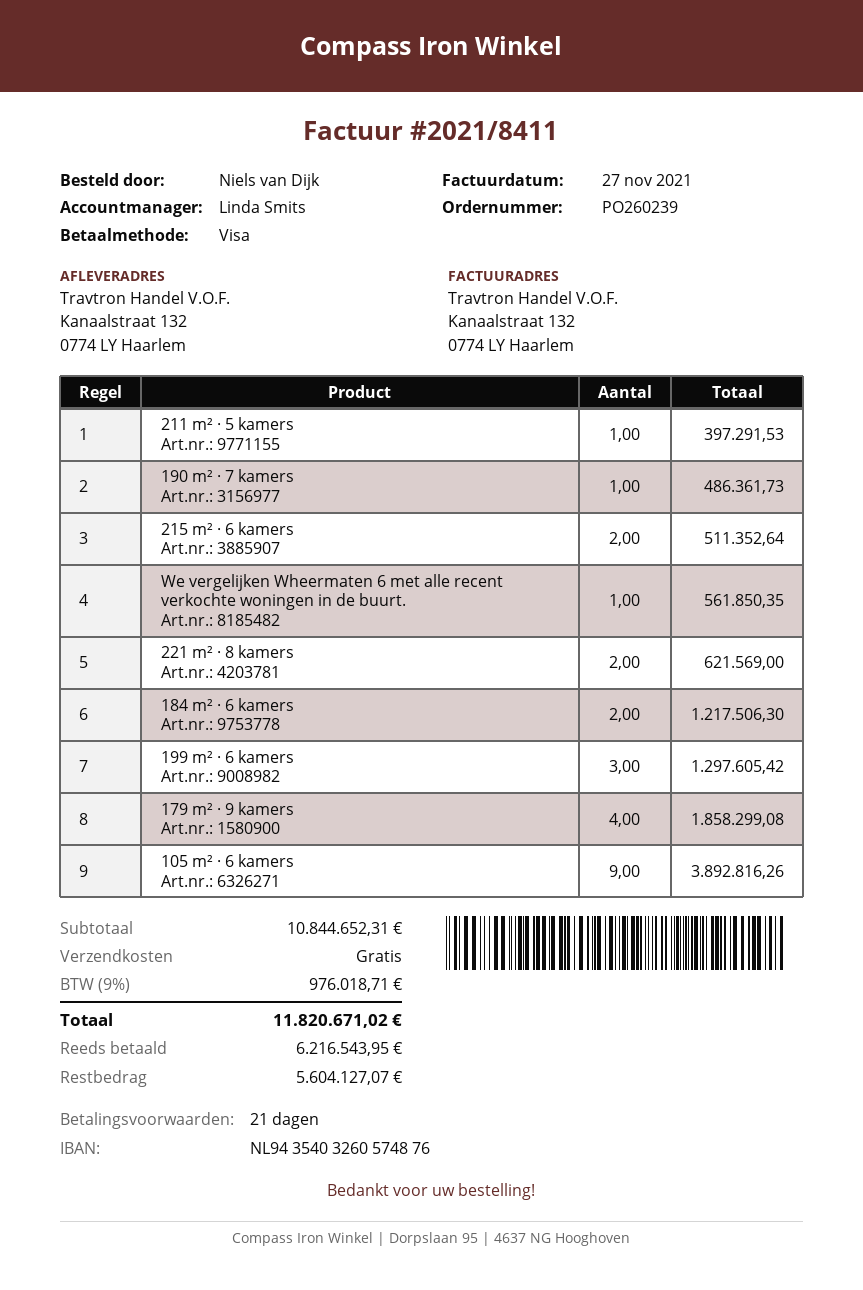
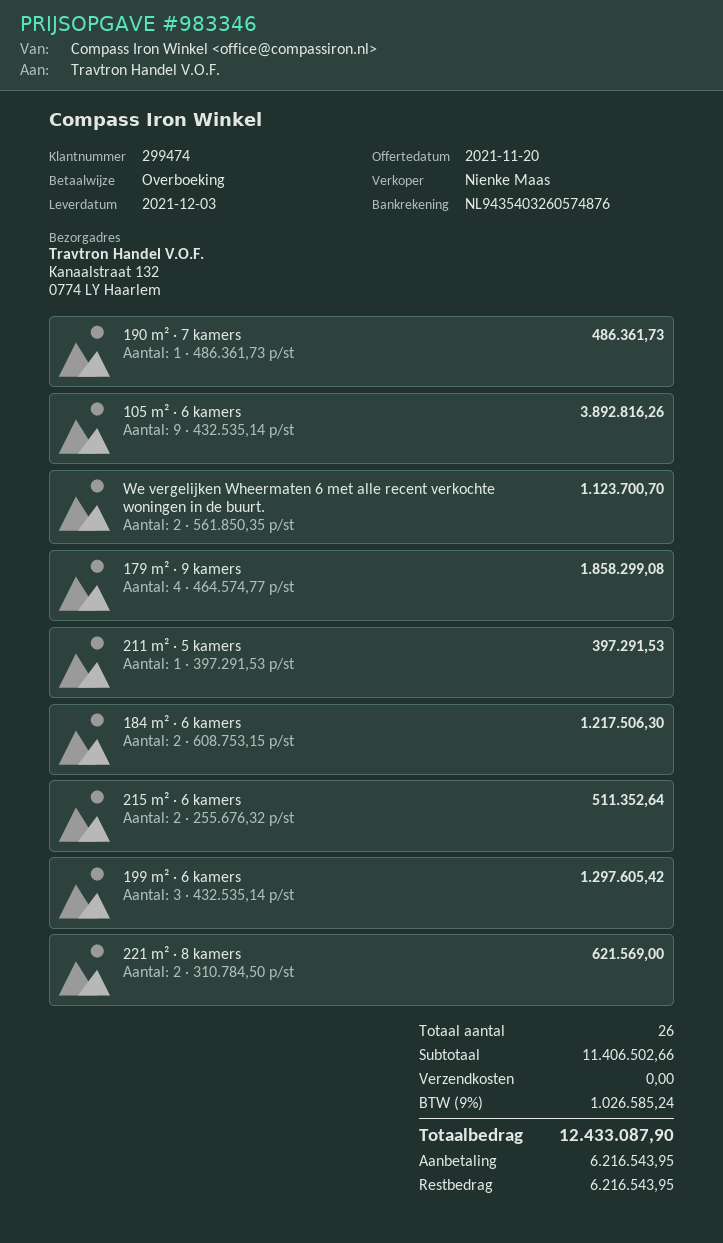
sales rep: Linda Smits -> Nienke Maas
payment method: Visa -> bank transfer
We vergelijken Wheermaten 6 met alle recent verkochte woningen in de buurt.: 1 for 561850.35 -> 2 for 1123700.70
subtotal: 10844652.31 -> 11406502.66
tax: 9% = 976018.71 -> 9% = 1026585.24
total: 11820671.02 -> 12433087.90
balance: 5604127.07 -> 6216543.95

